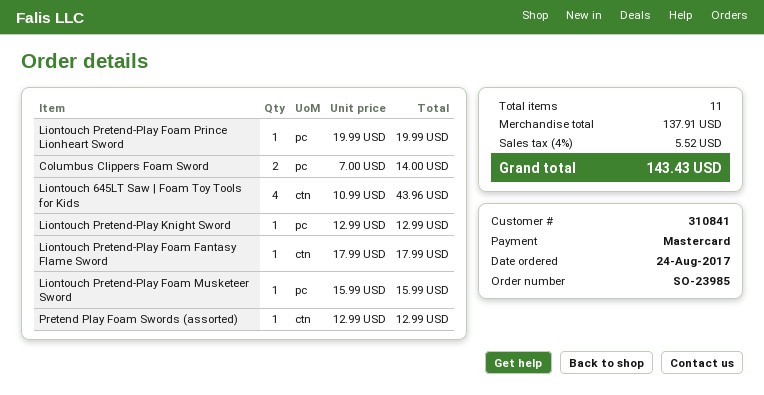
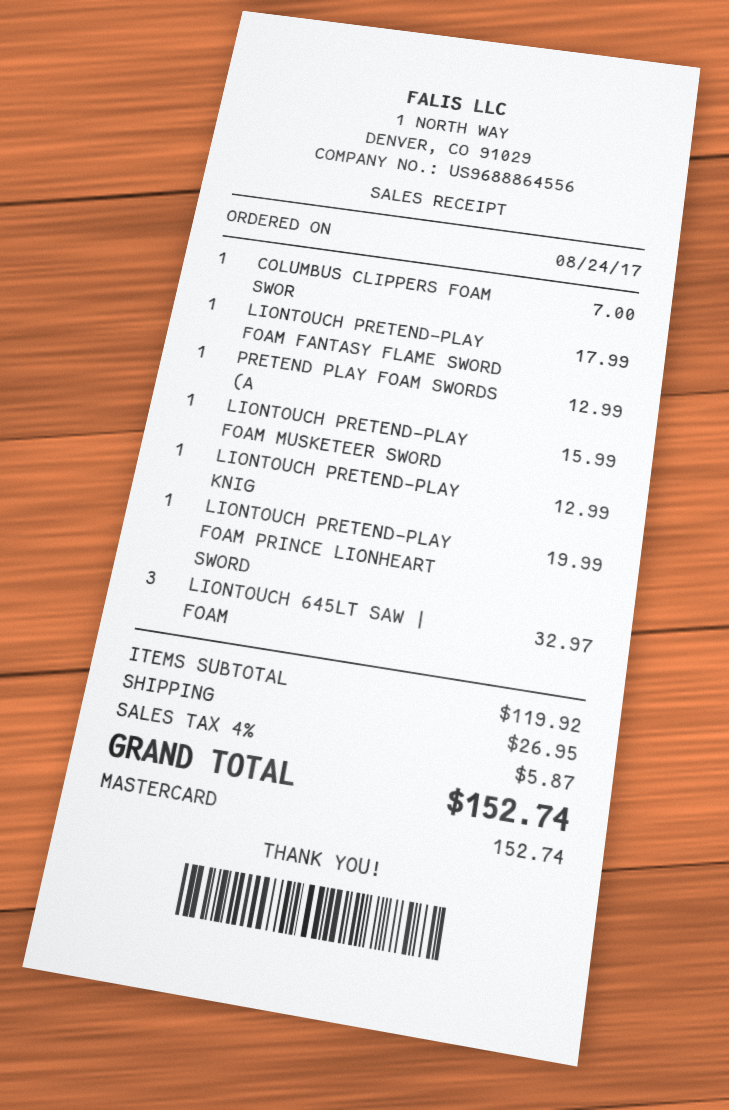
Columbus Clippers Foam Sword: 2 for 14.00 -> 1 for 7.00
Liontouch 645LT Saw | Foam Toy Tools for Kids: 4 for 43.96 -> 3 for 32.97
subtotal: 137.91 -> 119.92
shipping: none -> 26.95
tax: 4% = 5.52 -> 4% = 5.87
total: 143.43 -> 152.74

